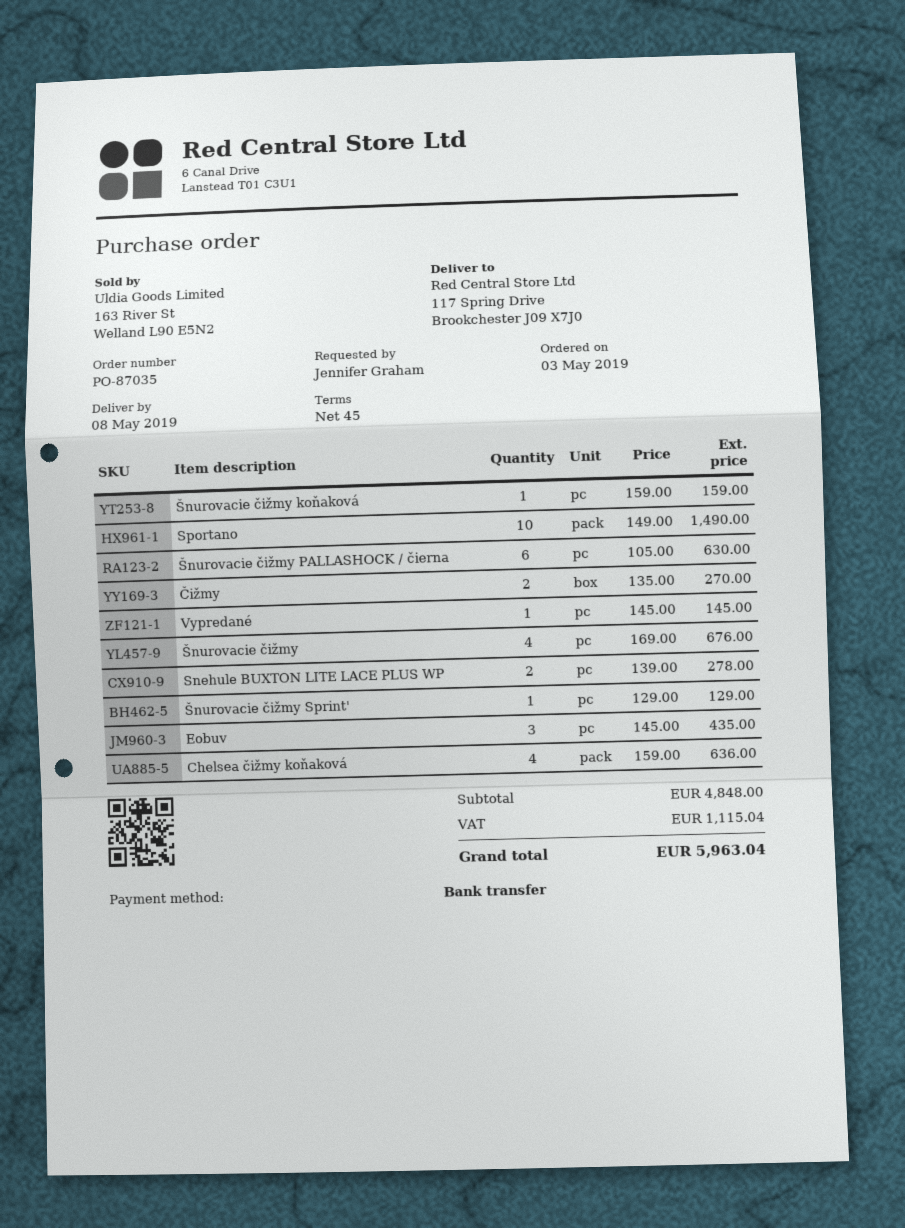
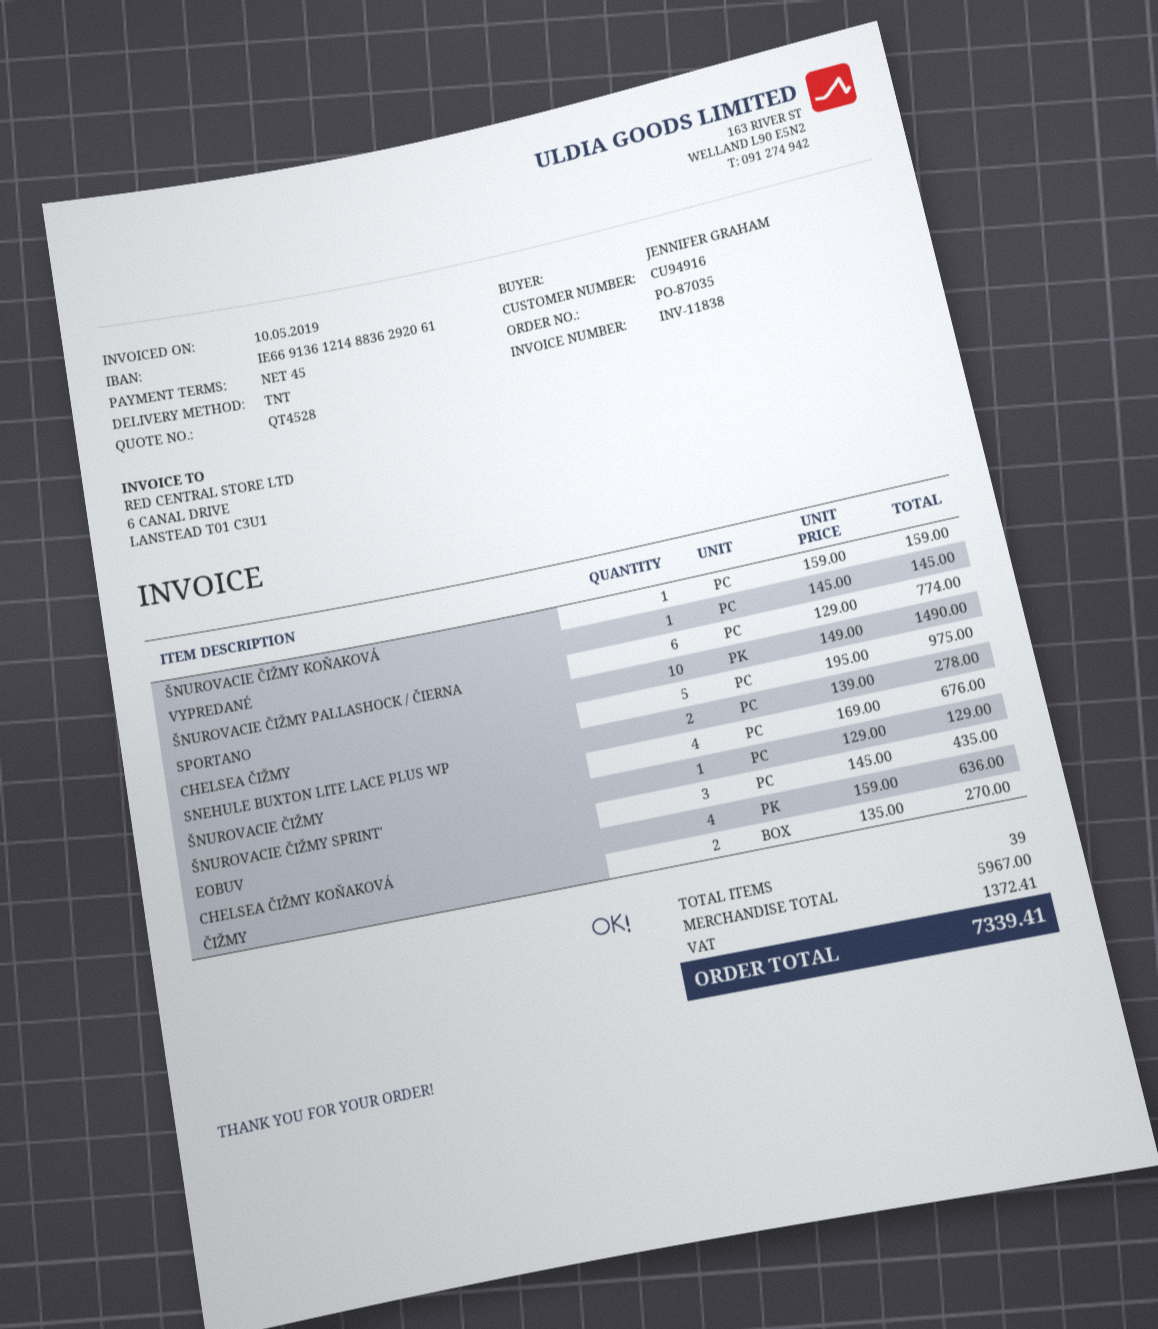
Šnurovacie čižmy PALLASHOCK / čierna: 6 x 105.00 = 630.00 -> 6 x 129.00 = 774.00
CHELSEA ČIŽMY: none -> 5 x 195.00 = 975.00
subtotal: 4848.00 -> 5967.00
tax: 1115.04 -> 1372.41
total: 5963.04 -> 7339.41

